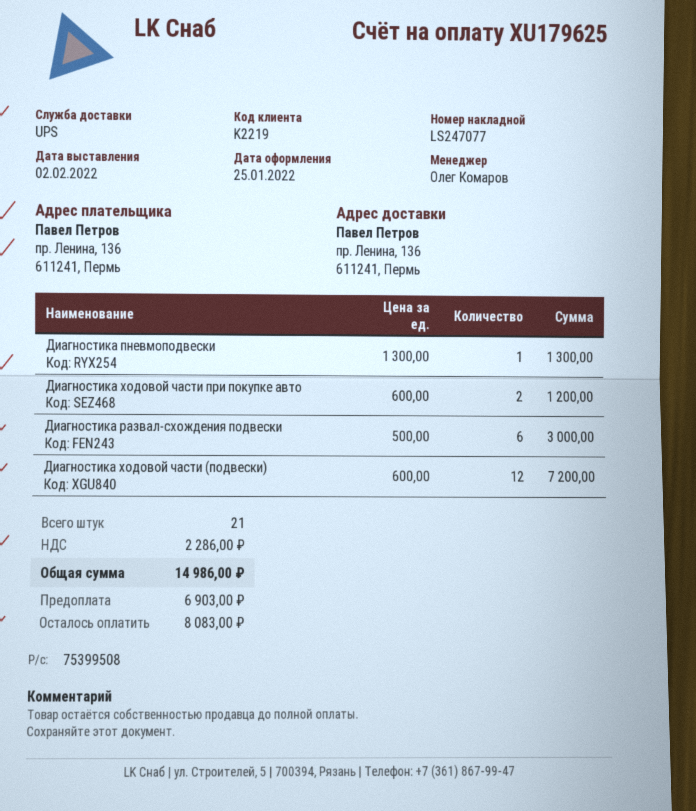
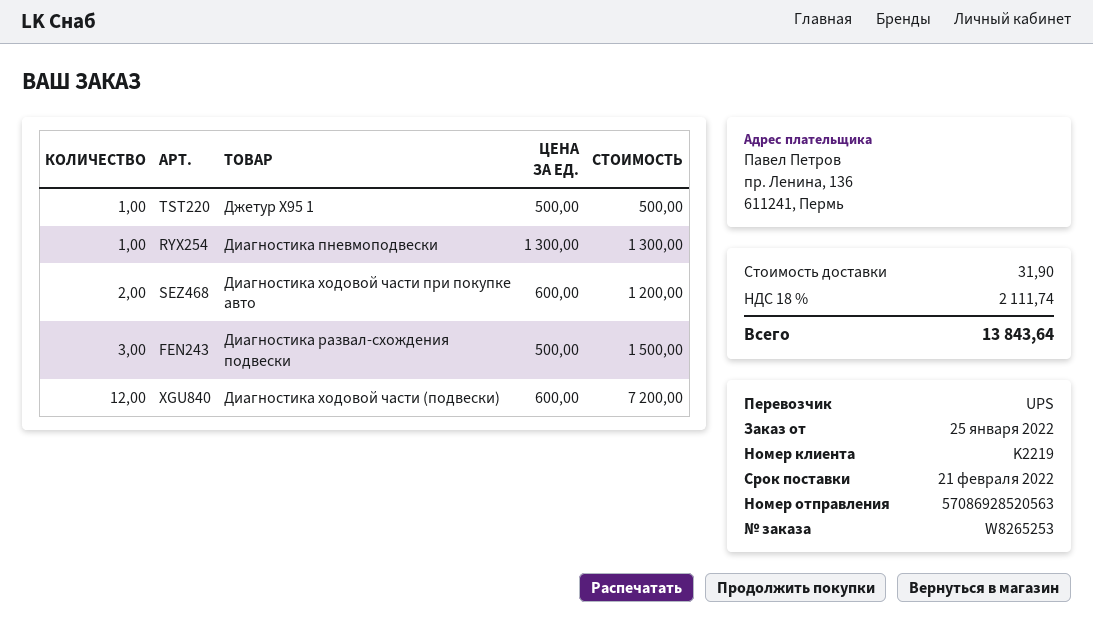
Диагностика развал-схождения подвески: 6 x 500.00 = 3000.00 -> 3 x 500.00 = 1500.00
Джетур X95 1: none -> 1 x 500.00 = 500.00
shipping: none -> 31.90
tax: 2286.00 -> 2111.74
total: 14986.00 -> 13843.64

